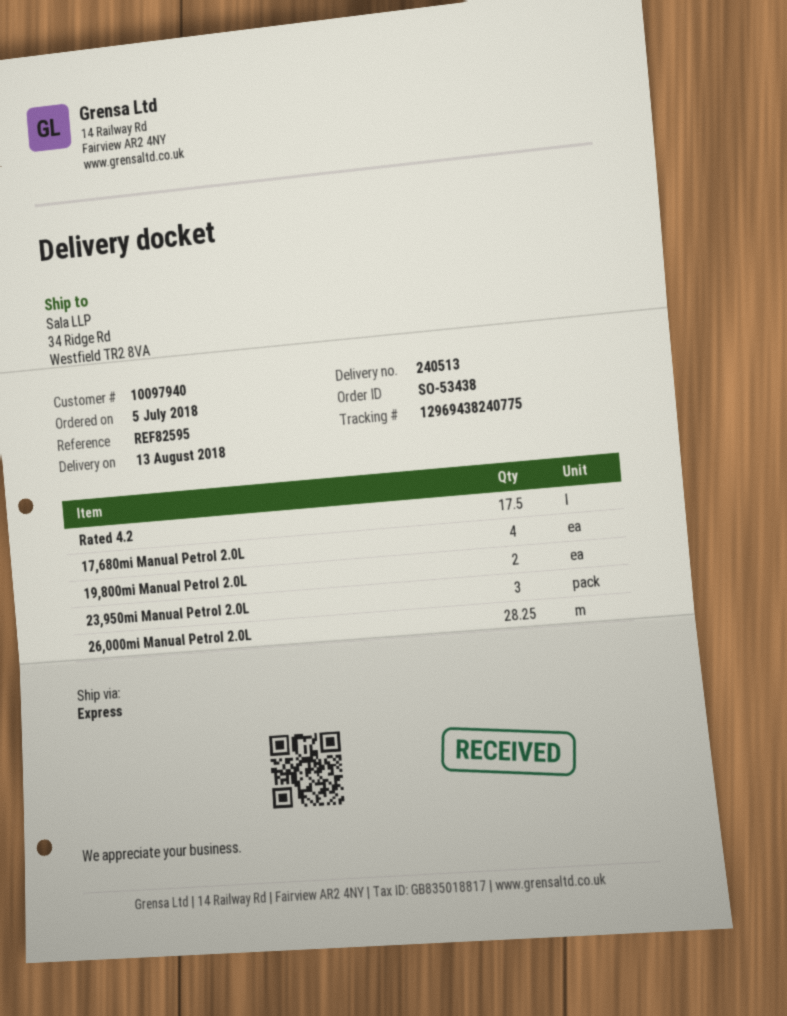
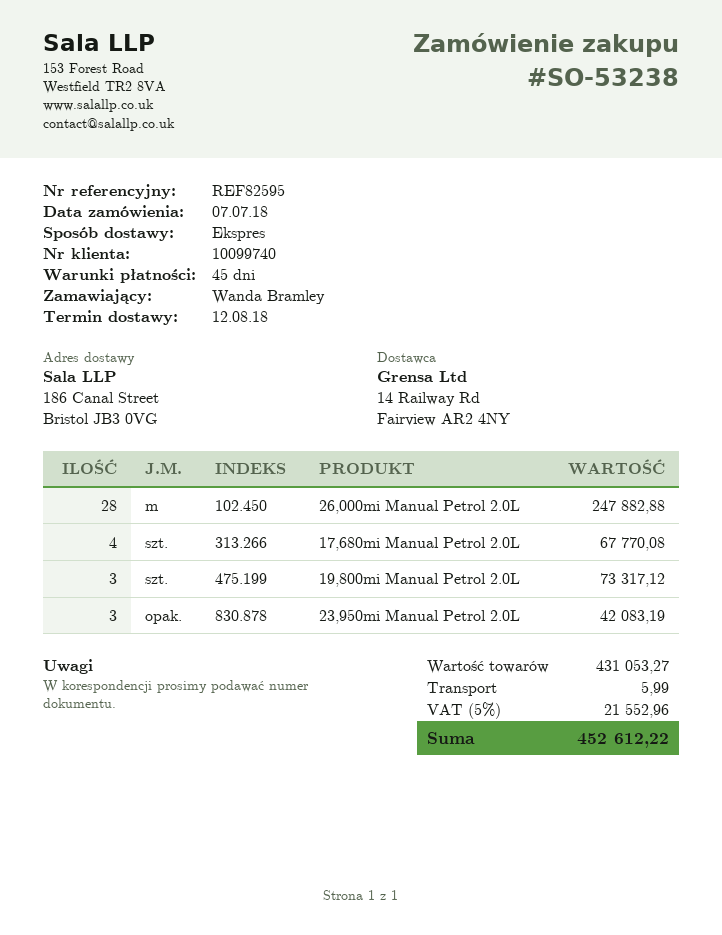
order number: SO-53438 -> SO-53238
order date: 2018-07-05 -> 2018-07-07
delivery date: 2018-08-13 -> 2018-08-12
customer number: 10097940 -> 10099740
ship to: 34 Ridge Rd, Westfield TR2 8VA -> 186 Canal Street, Bristol JB3 0VG
Rated 4.2: 17.5 -> none
19,800mi Manual Petrol 2.0L: 2 -> 3
26,000mi Manual Petrol 2.0L: 28.25 -> 28

